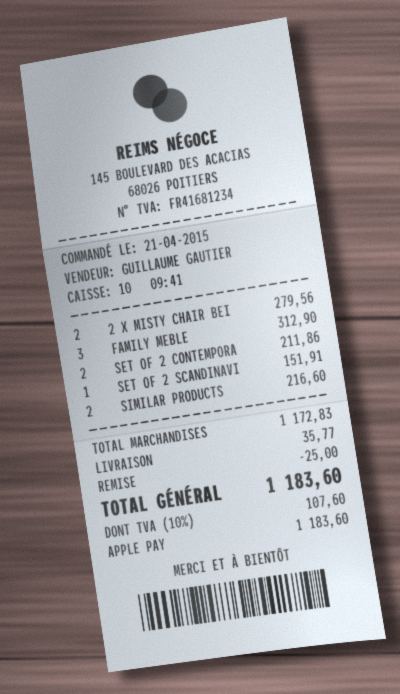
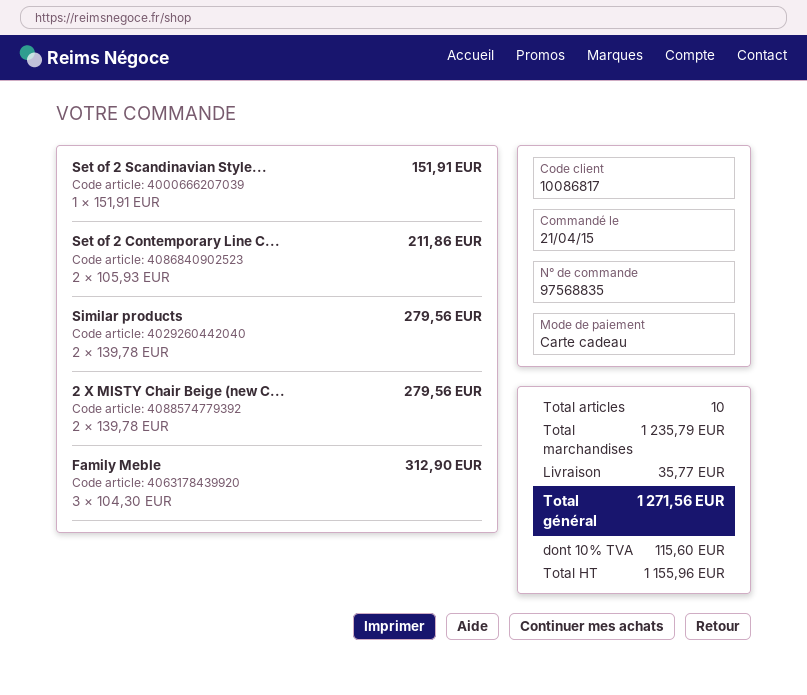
payment method: Apple Pay -> gift card
SIMILAR PRODUCTS: 2 for 216.60 -> 2 for 279.56
subtotal: 1172.83 -> 1235.79
discount: 25.00 -> none
tax: 10% = 107.60 -> 10% = 115.60
total: 1183.60 -> 1271.56

